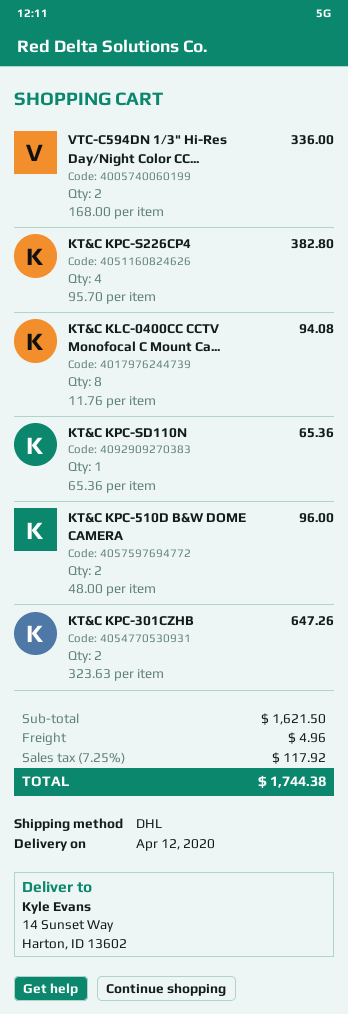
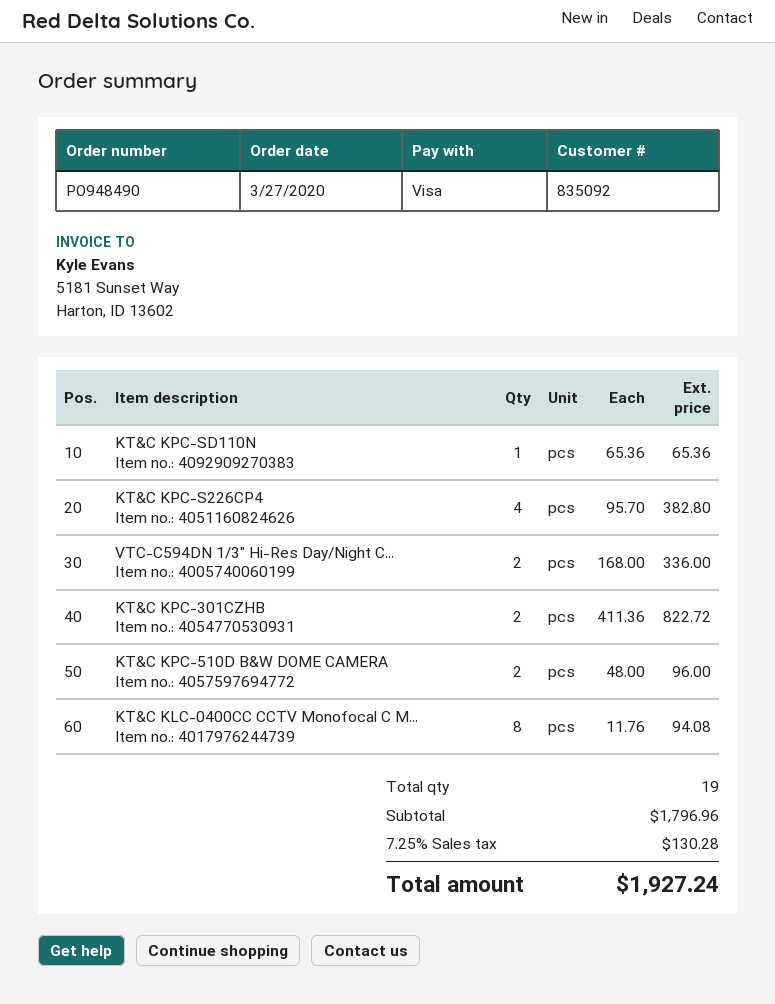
KT&C KPC-301CZHB: 2 x 323.63 = 647.26 -> 2 x 411.36 = 822.72
subtotal: 1621.50 -> 1796.96
shipping: 4.96 -> none
tax: 7.25% = 117.92 -> 7.25% = 130.28
total: 1744.38 -> 1927.24

